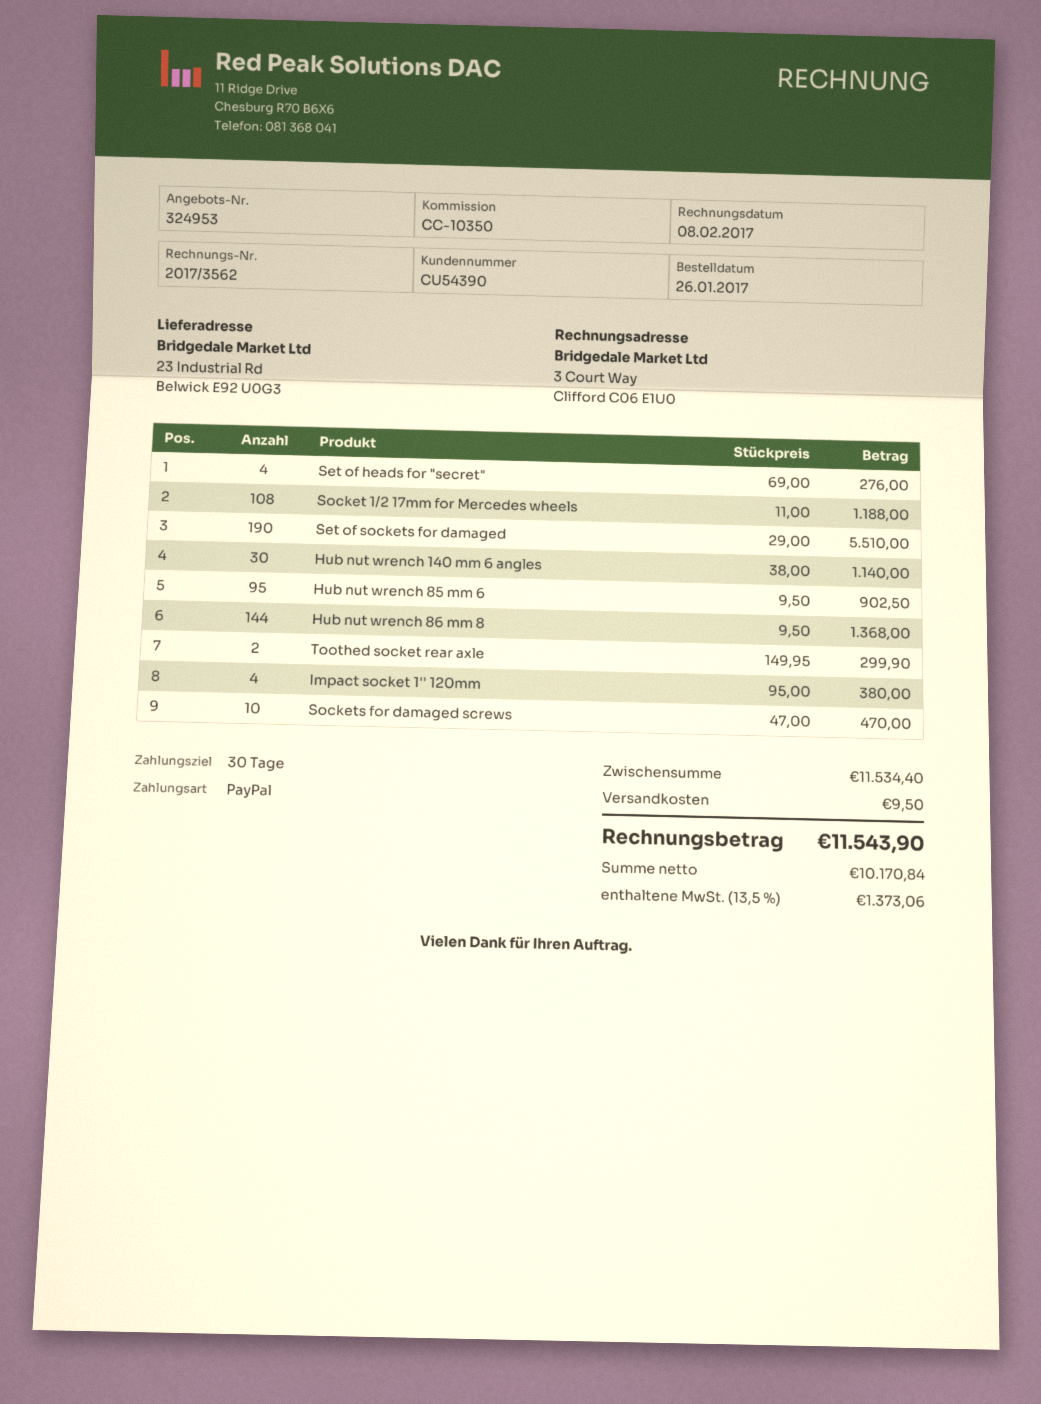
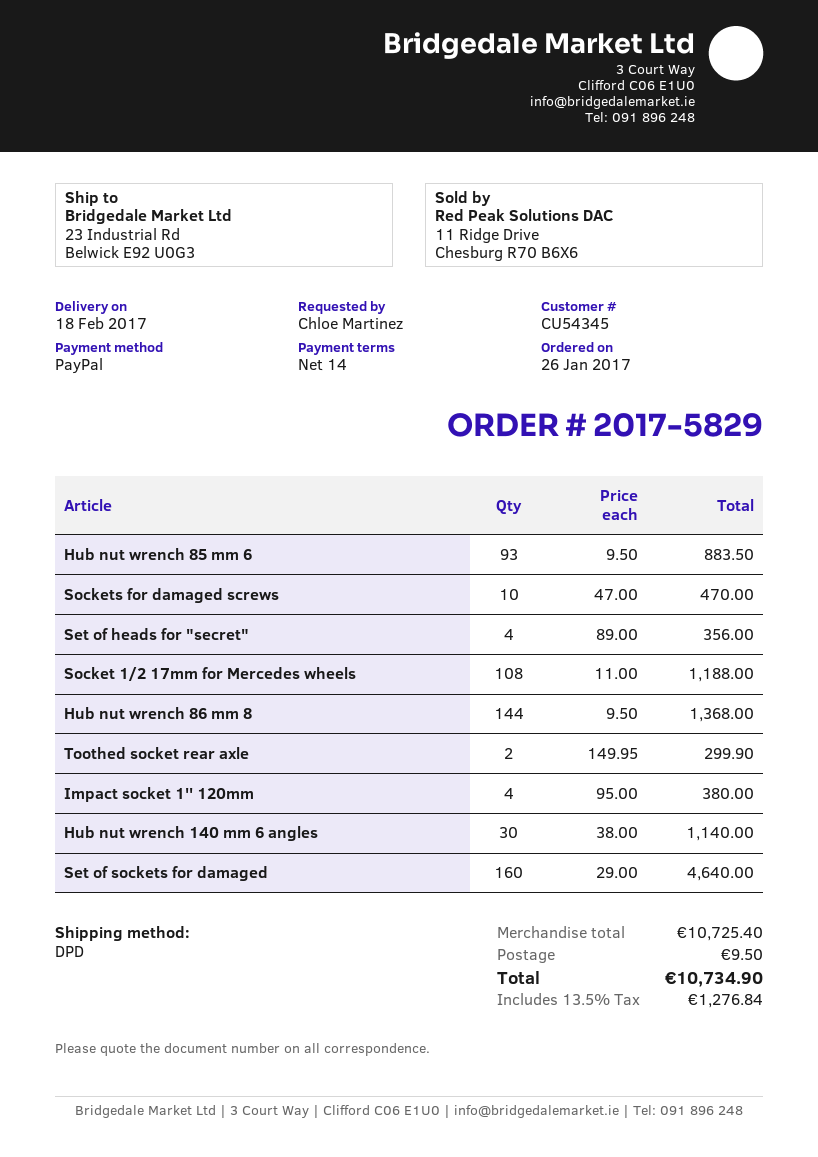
payment terms: 30 days -> 14 days
customer number: CU54390 -> CU54345
Set of heads for "secret": 4 x 69.00 = 276.00 -> 4 x 89.00 = 356.00
Set of sockets for damaged: 190 x 29.00 = 5510.00 -> 160 x 29.00 = 4640.00
Hub nut wrench 85 mm 6: 95 x 9.50 = 902.50 -> 93 x 9.50 = 883.50
subtotal: 11534.40 -> 10725.40
tax: 13.5% = 1373.06 -> 13.5% = 1276.84
total: 11543.90 -> 10734.90

